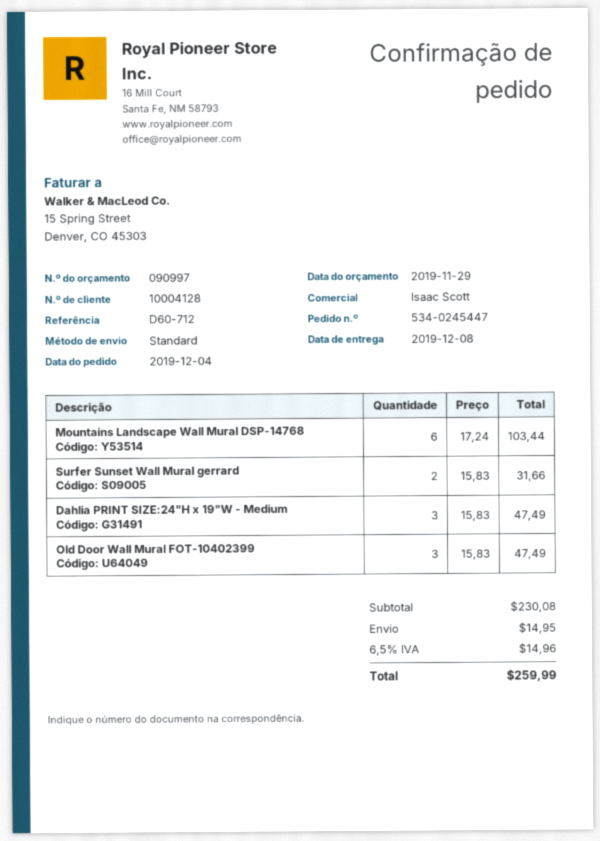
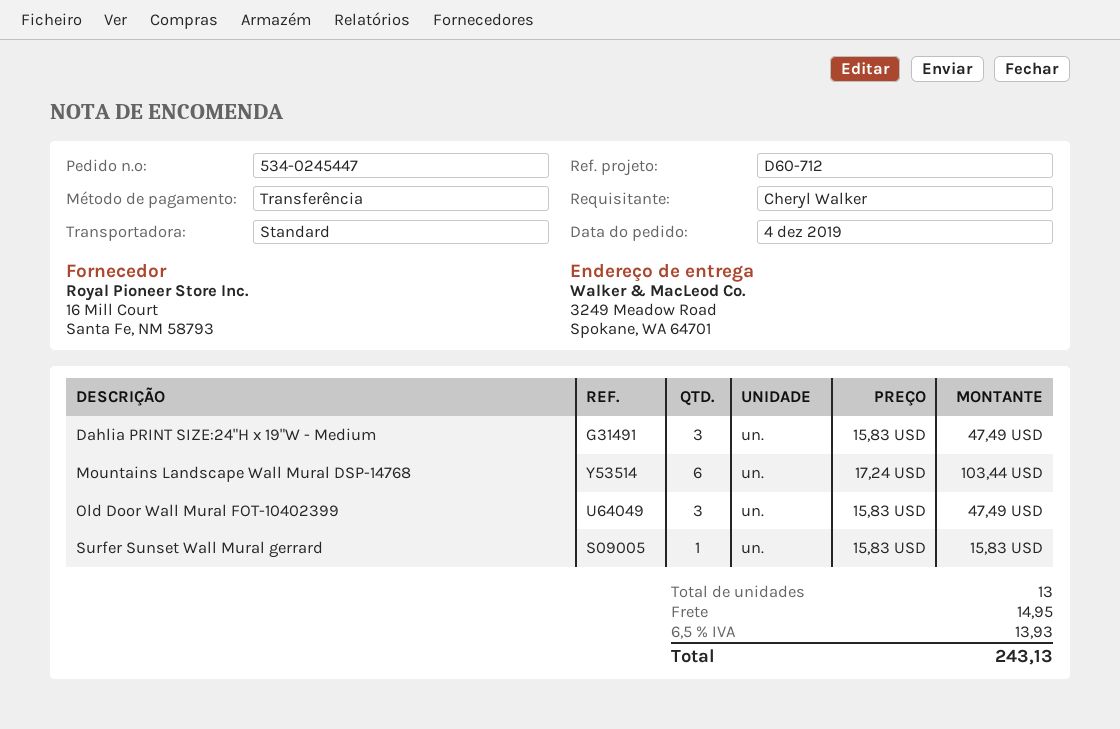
Surfer Sunset Wall Mural gerrard: 2 x 15.83 = 31.66 -> 1 x 15.83 = 15.83
tax: 6.5% = 14.96 -> 6.5% = 13.93
total: 259.99 -> 243.13

